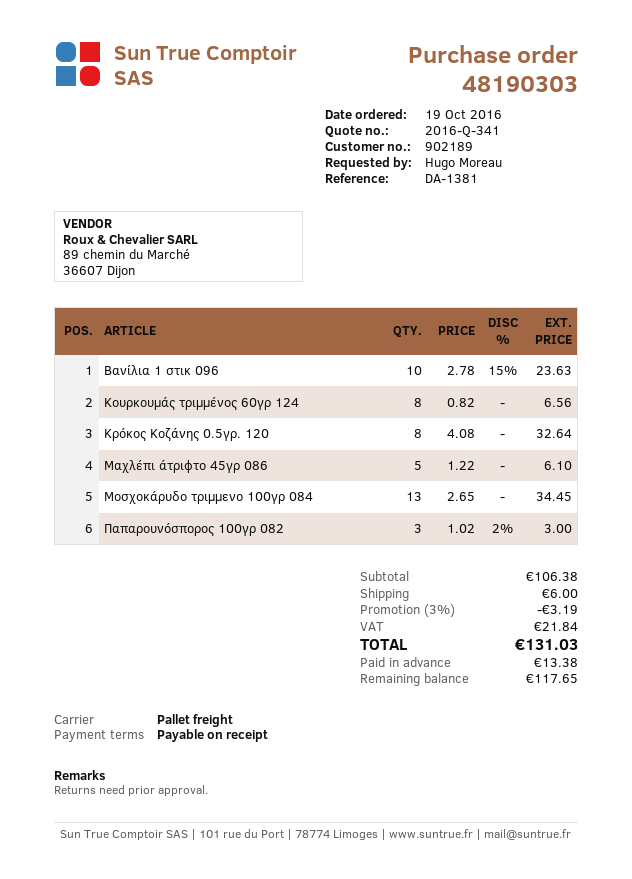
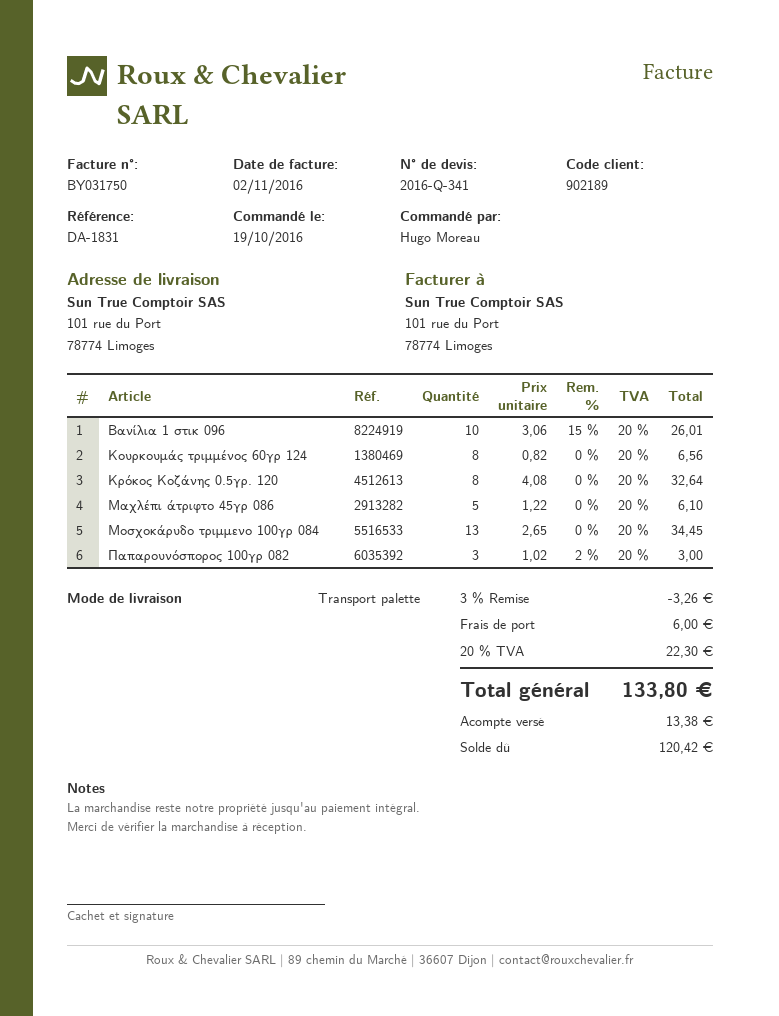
reference: DA-1381 -> DA-1831
Βανίλια 1 στικ 096: 10 x 2.78 - 15% = 23.63 -> 10 x 3.06 - 15% = 26.01
discount: 3% = 3.19 -> 3% = 3.26
tax: 21.84 -> 22.30
total: 131.03 -> 133.80
balance: 117.65 -> 120.42

